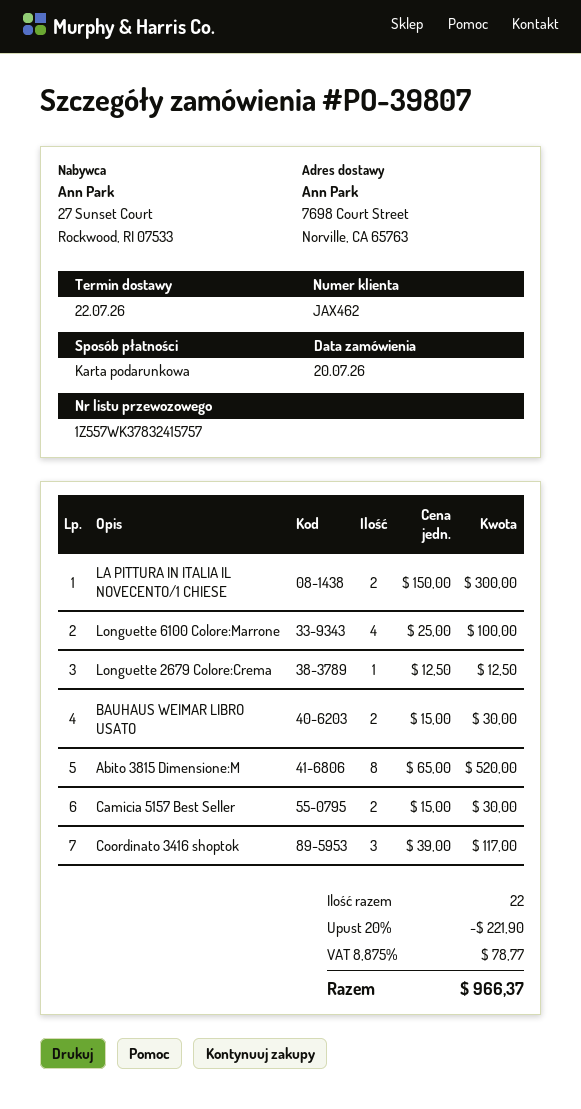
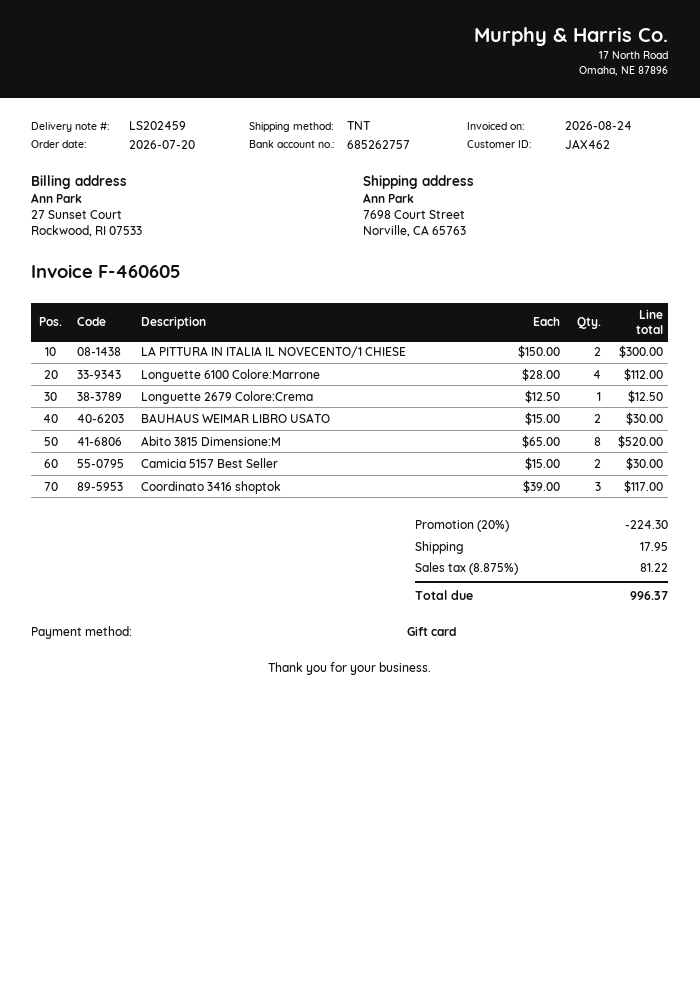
Longuette 6100 Colore:Marrone: 4 x 25.00 = 100.00 -> 4 x 28.00 = 112.00
discount: 20% = 221.90 -> 20% = 224.30
shipping: none -> 17.95
tax: 8.875% = 78.77 -> 8.875% = 81.22
total: 966.37 -> 996.37

